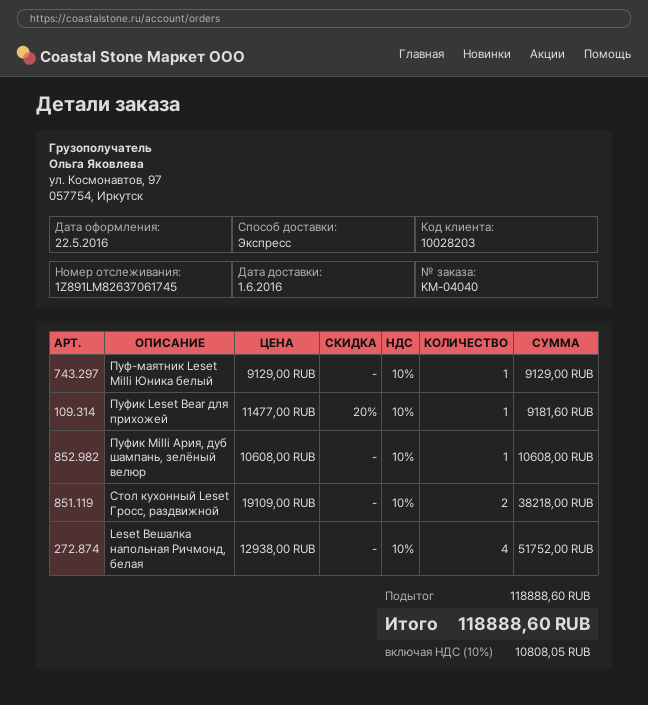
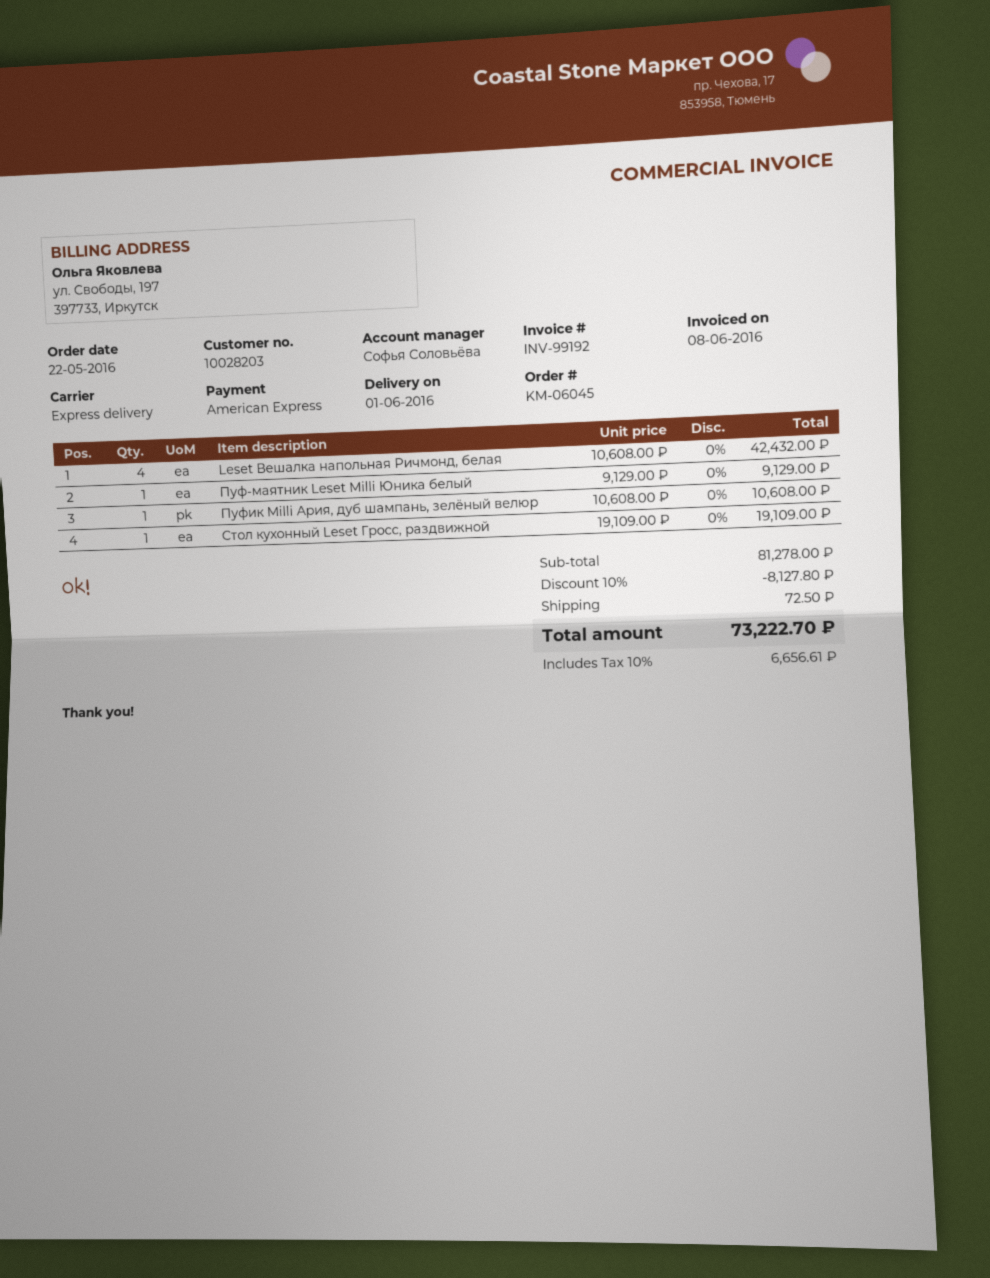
order number: KM-04040 -> KM-06045
Пуфик Leset Bear для прихожей: 1 x 11477.00 - 20% = 9181.60 -> none
Стол кухонный Leset Гросс, раздвижной: 2 x 19109.00 = 38218.00 -> 1 x 19109.00 = 19109.00
Leset Вешалка напольная Ричмонд, белая: 4 x 12938.00 = 51752.00 -> 4 x 10608.00 = 42432.00
subtotal: 118888.60 -> 81278.00
discount: none -> 10% = 8127.80
shipping: none -> 72.50
tax: 10% = 10808.05 -> 10% = 6656.61
total: 118888.60 -> 73222.70

